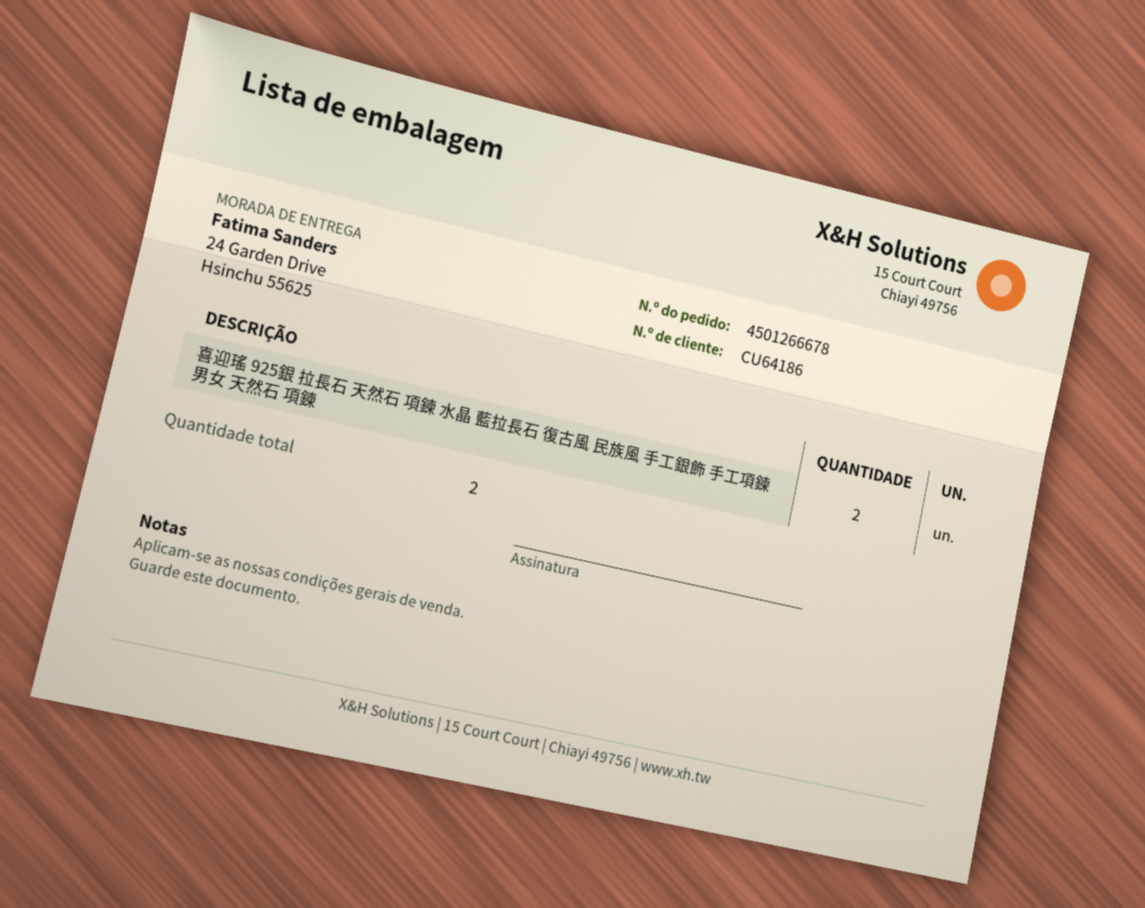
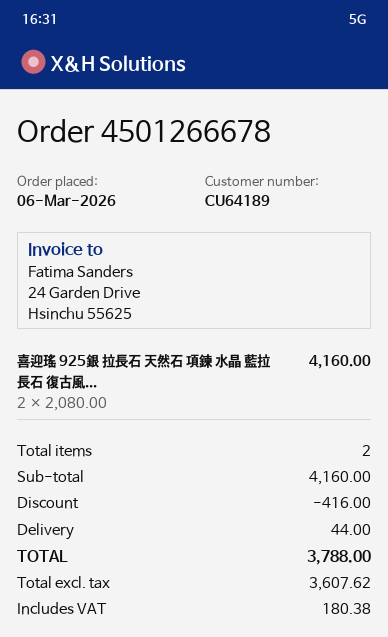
customer number: CU64186 -> CU64189

